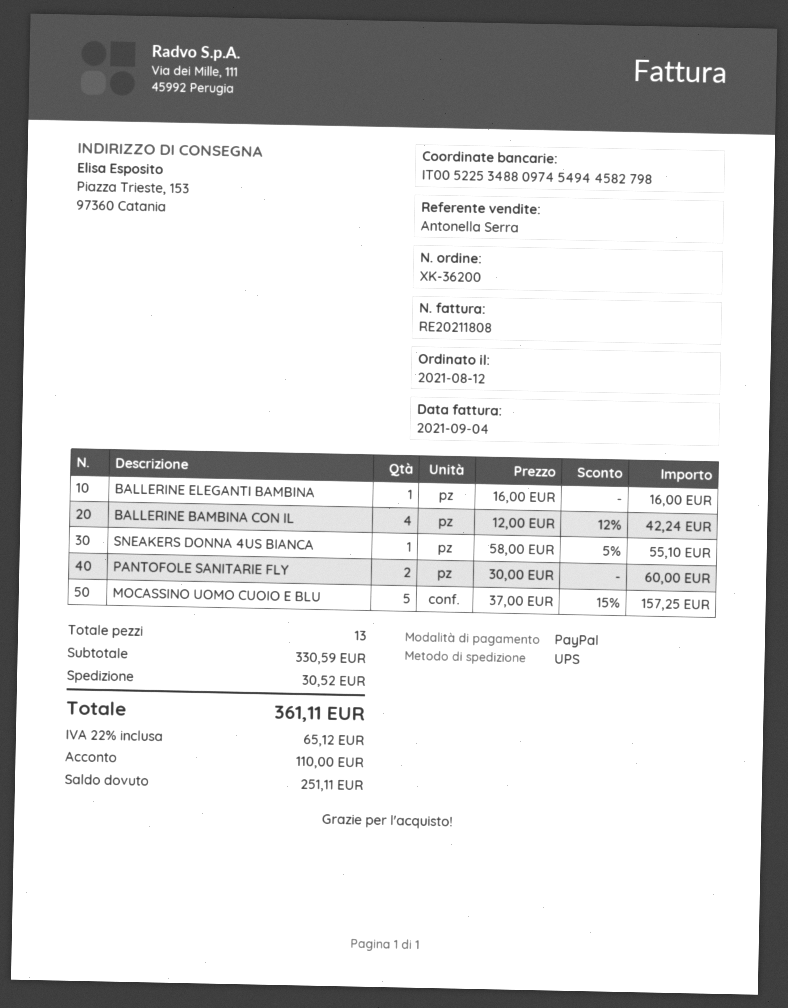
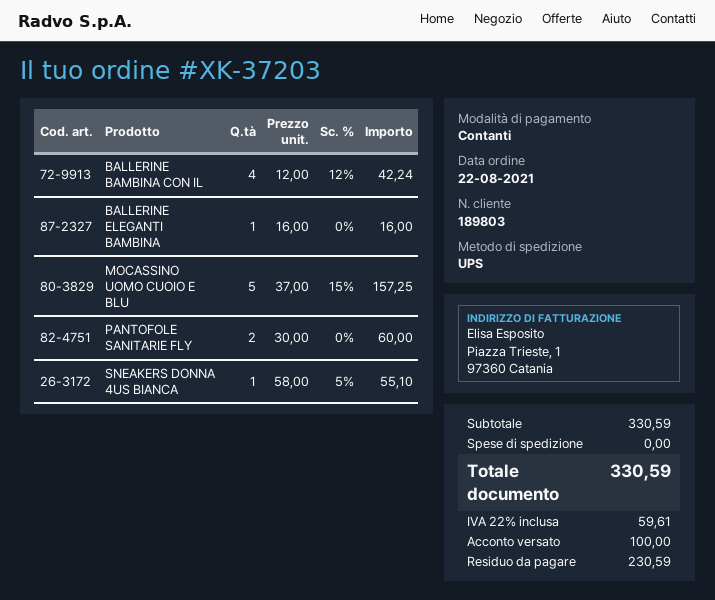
order number: XK-36200 -> XK-37203
order date: 2021-08-12 -> 2021-08-22
payment method: PayPal -> cash
shipping: 30.52 -> 0.00
tax: 22% = 65.12 -> 22% = 59.61
total: 361.11 -> 330.59
deposit: 110.00 -> 100.00
balance: 251.11 -> 230.59

